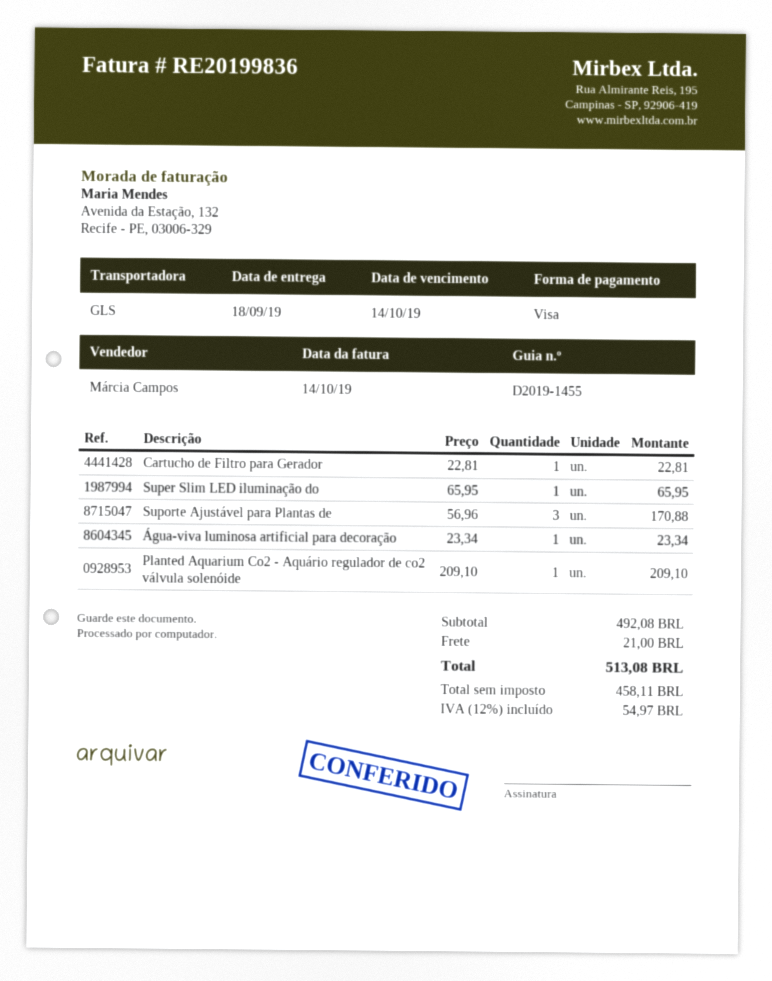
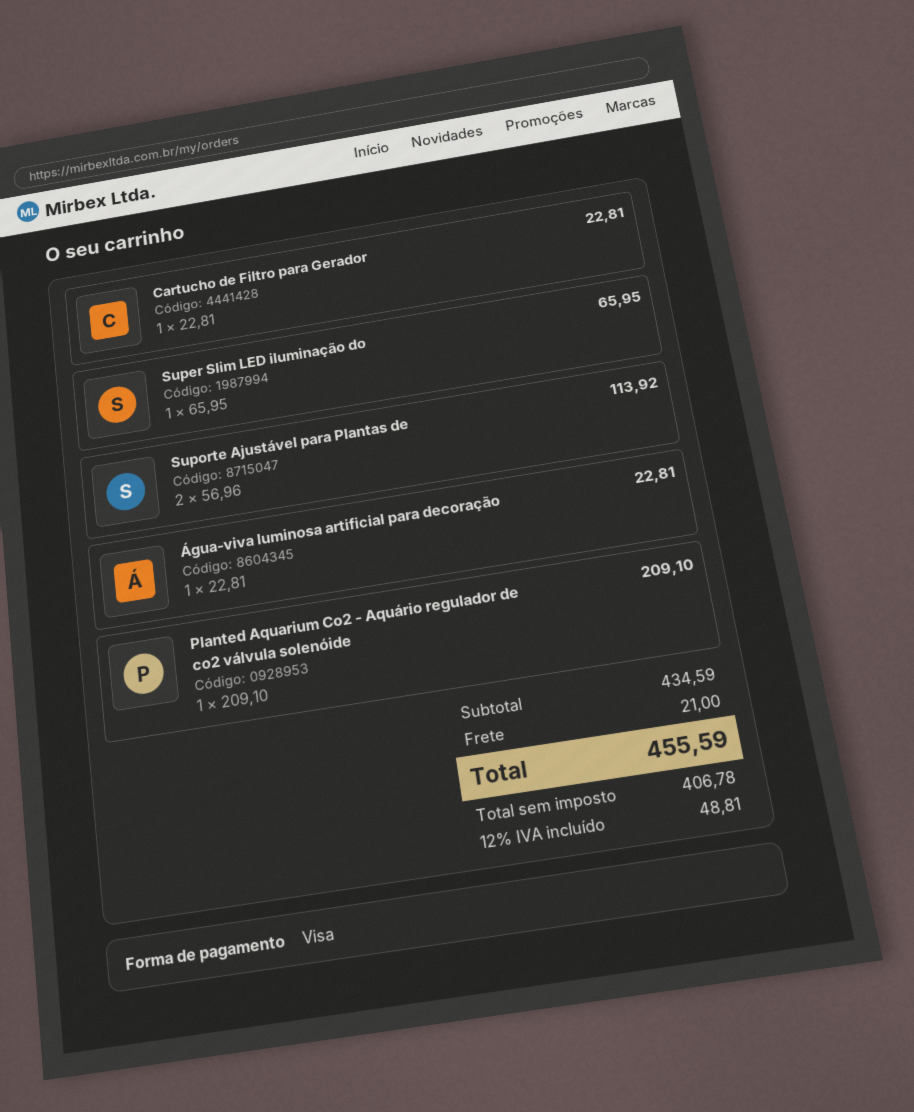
Suporte Ajustável para Plantas de: 3 x 56.96 = 170.88 -> 2 x 56.96 = 113.92
Água-viva luminosa artificial para decoração: 1 x 23.34 = 23.34 -> 1 x 22.81 = 22.81
subtotal: 492.08 -> 434.59
net: 458.11 -> 406.78
tax: 12% = 54.97 -> 12% = 48.81
total: 513.08 -> 455.59

